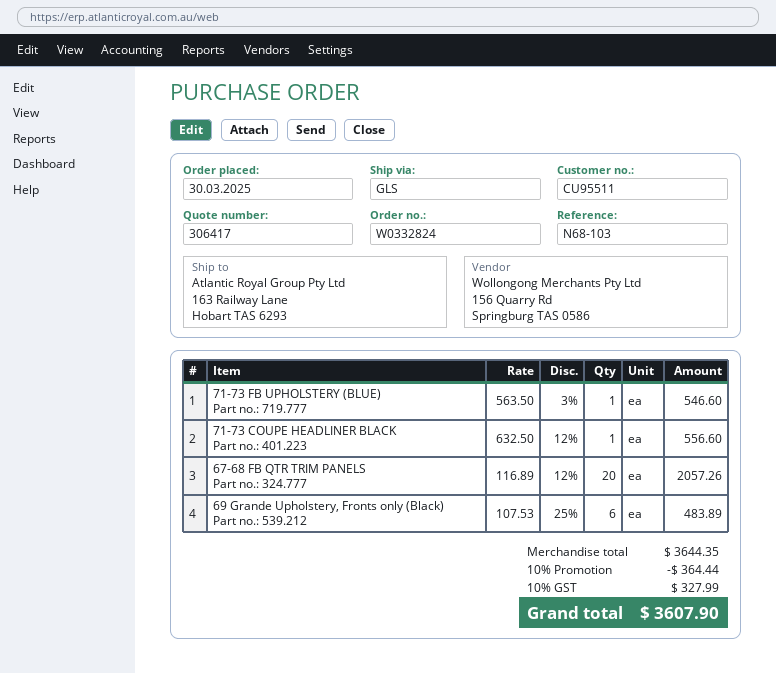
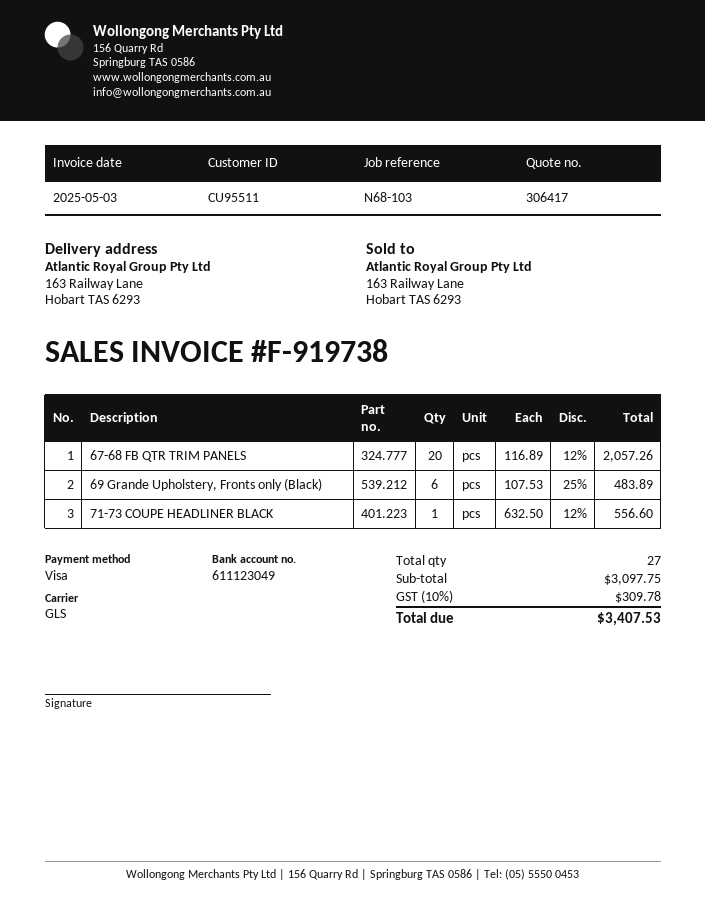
71-73 FB UPHOLSTERY (BLUE): 1 x 563.50 - 3% = 546.60 -> none
subtotal: 3644.35 -> 3097.75
discount: 10% = 364.44 -> none
tax: 10% = 327.99 -> 10% = 309.78
total: 3607.90 -> 3407.53

